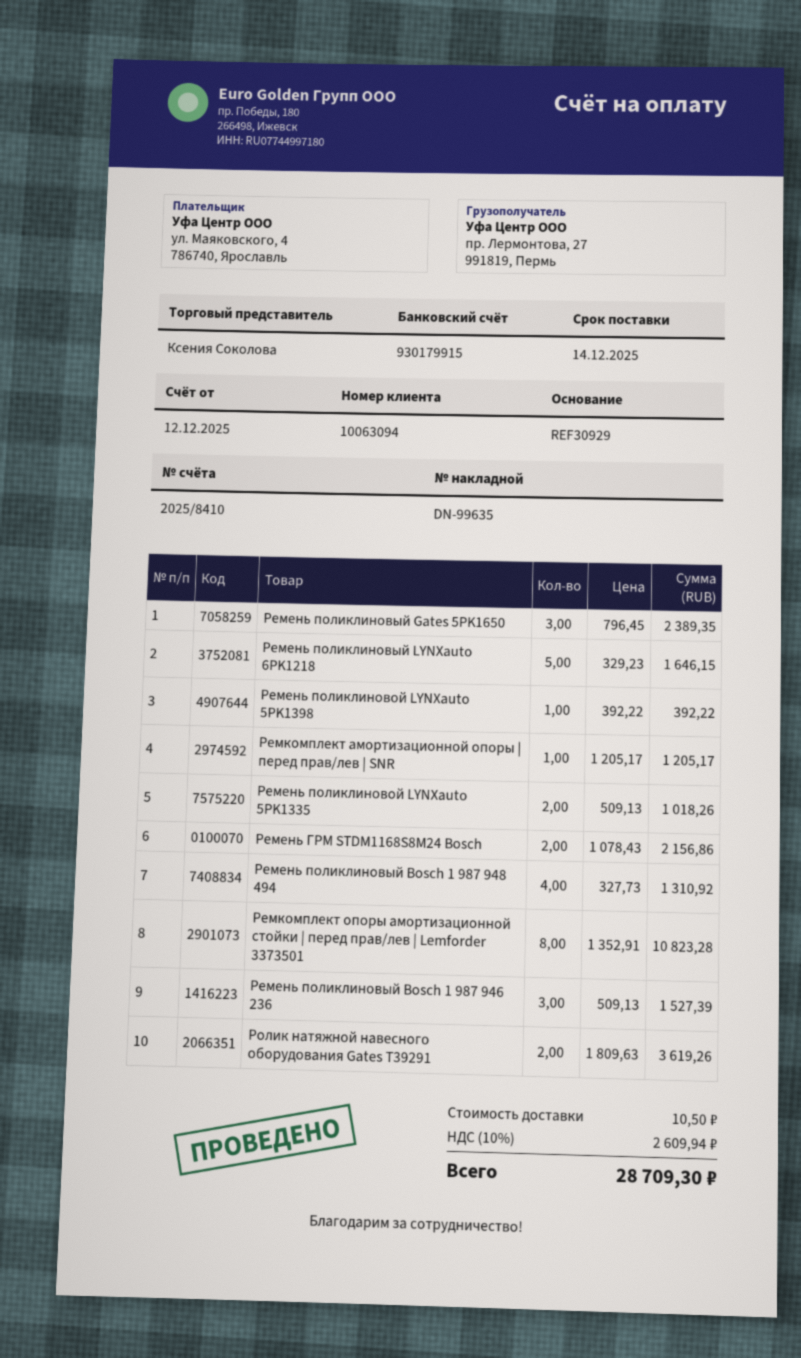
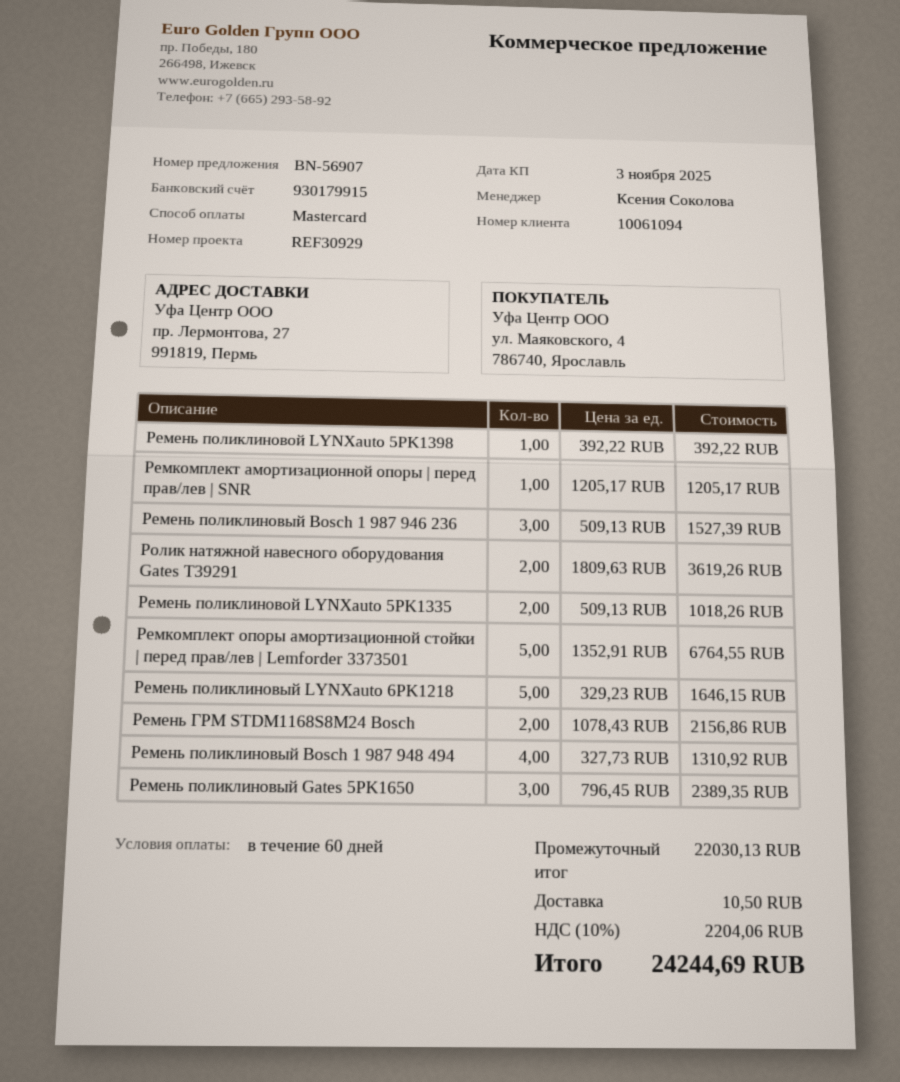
customer number: 10063094 -> 10061094
Ремкомплект опоры амортизационной стойки | перед прав/лев | Lemforder 3373501: 8 x 1352.91 = 10823.28 -> 5 x 1352.91 = 6764.55
tax: 10% = 2609.94 -> 10% = 2204.06
total: 28709.30 -> 24244.69

